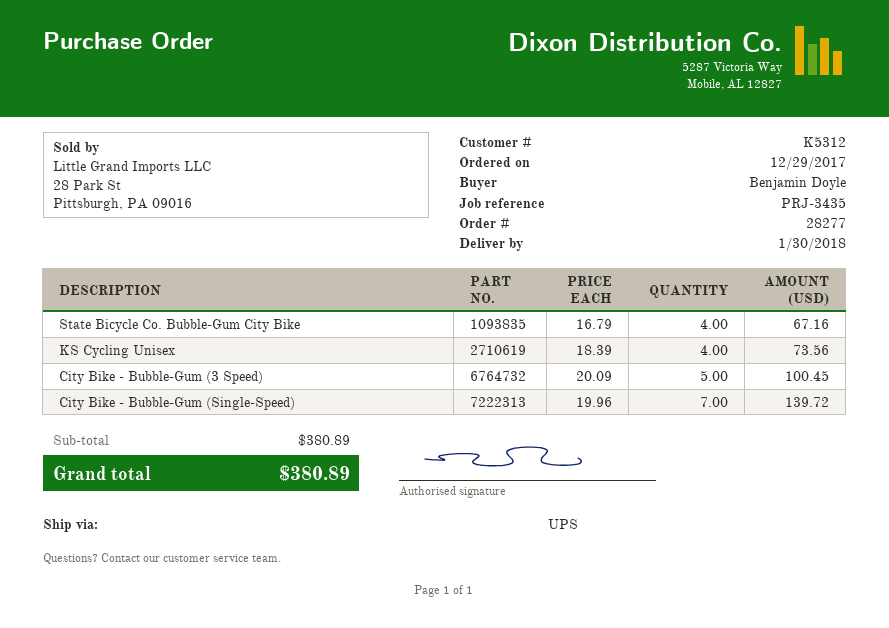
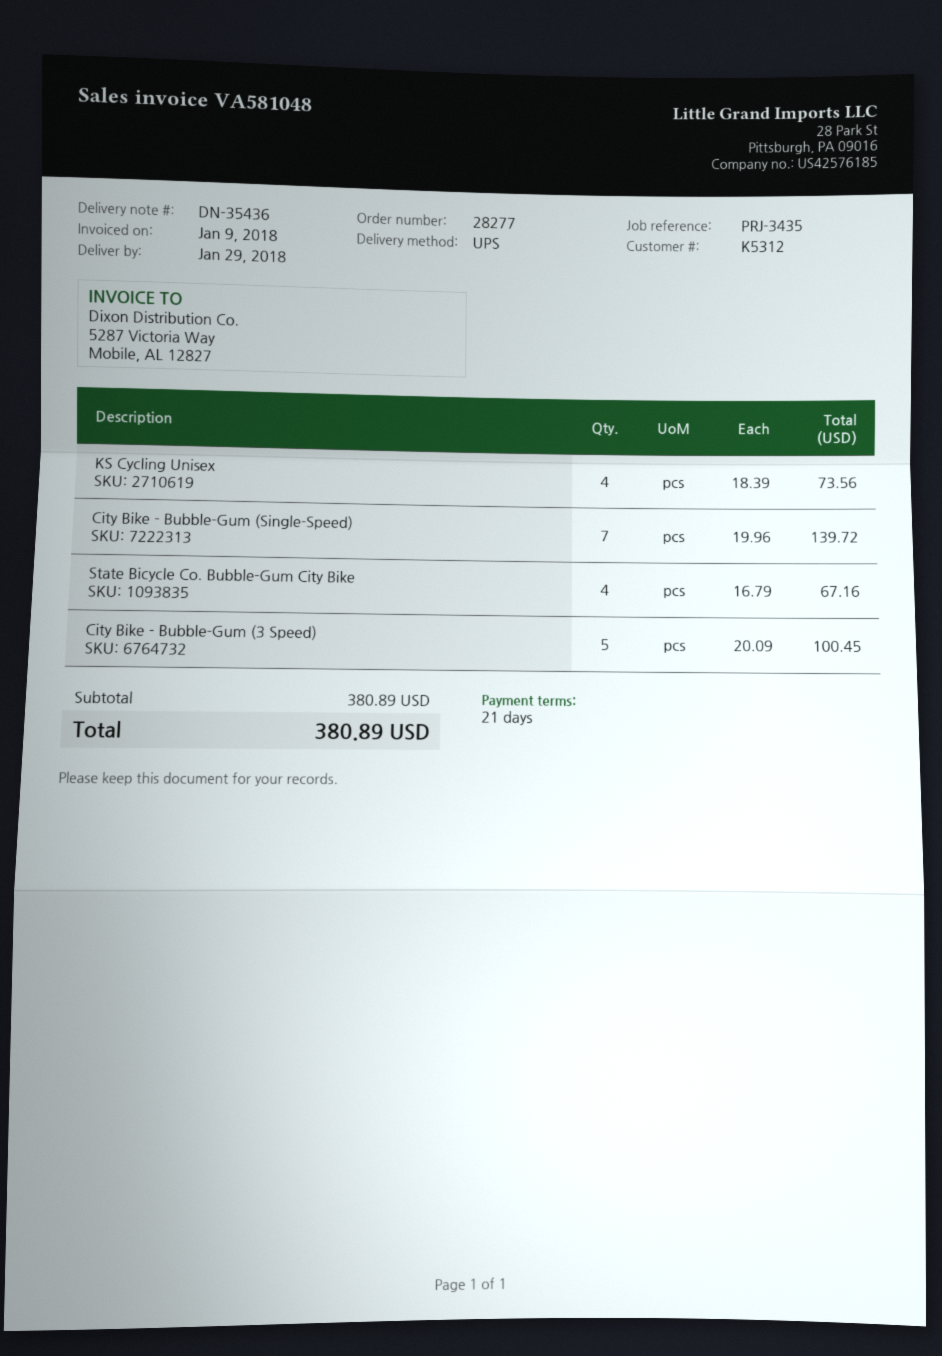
delivery date: 2018-01-30 -> 2018-01-29

